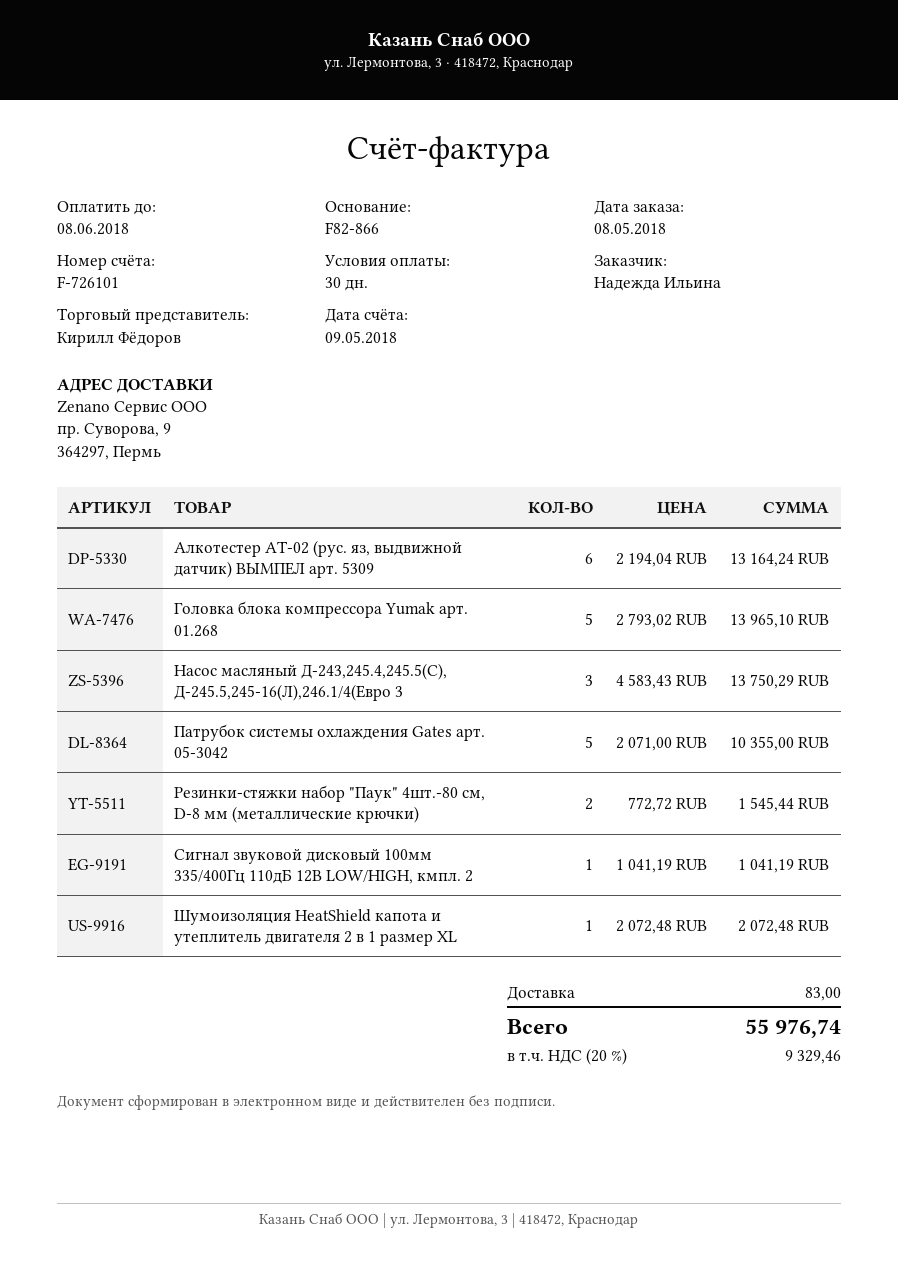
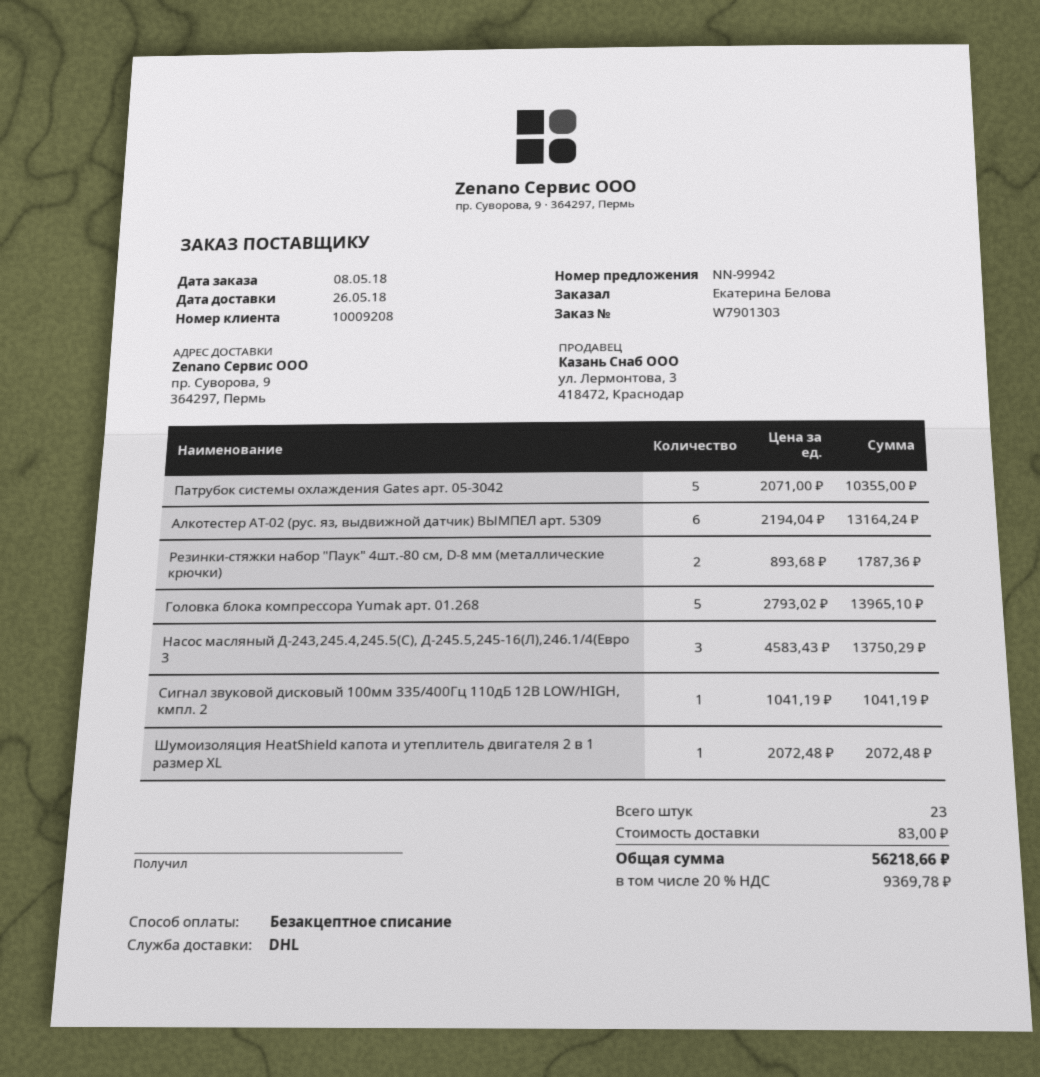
ordered by: Надежда Ильина -> Екатерина Белова
Резинки-стяжки набор "Паук" 4шт.-80 см, D-8 мм (металлические крючки): 2 x 772.72 = 1545.44 -> 2 x 893.68 = 1787.36
tax: 20% = 9329.46 -> 20% = 9369.78
total: 55976.74 -> 56218.66

